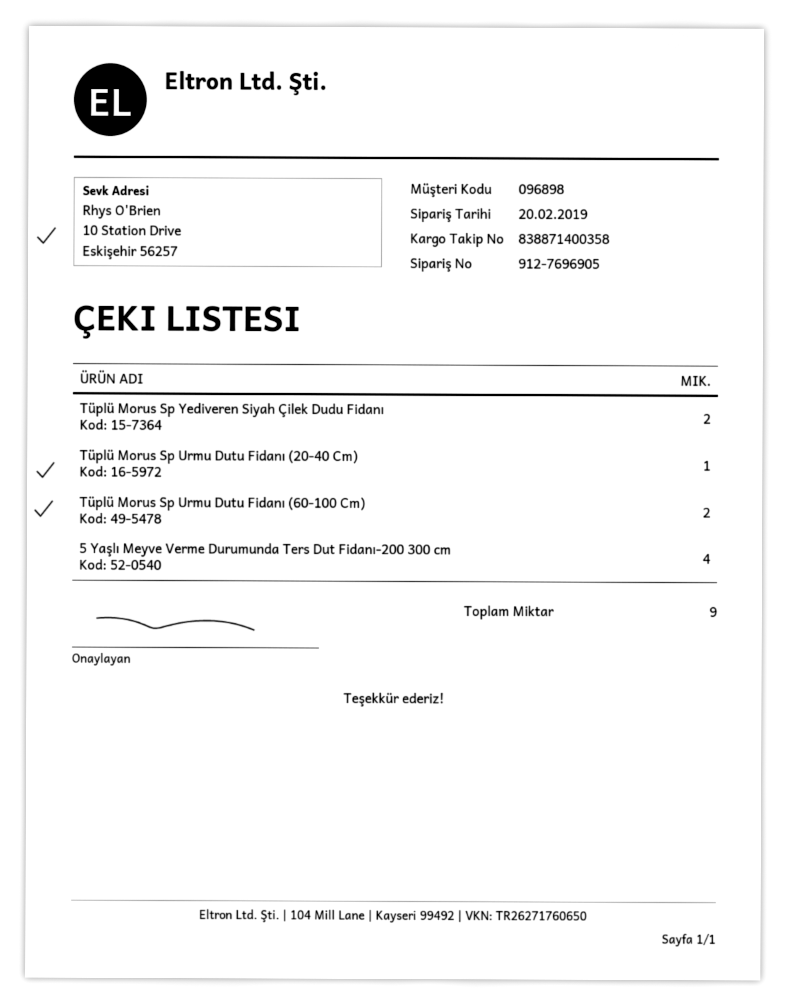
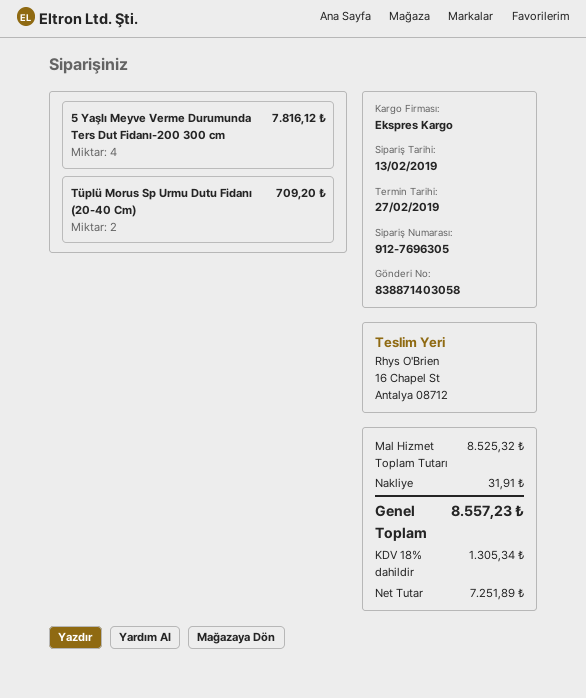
order number: 912-7696905 -> 912-7696305
order date: 2019-02-20 -> 2019-02-13
tracking number: 838871400358 -> 838871403058
ship to: 10 Station Drive, Eskişehir 56257 -> 16 Chapel St, Antalya 08712
Tüplü Morus Sp Yediveren Siyah Çilek Dudu Fidanı: 2 -> none
Tüplü Morus Sp Urmu Dutu Fidanı (20-40 Cm): 1 -> 2
Tüplü Morus Sp Urmu Dutu Fidanı (60-100 Cm): 2 -> none

